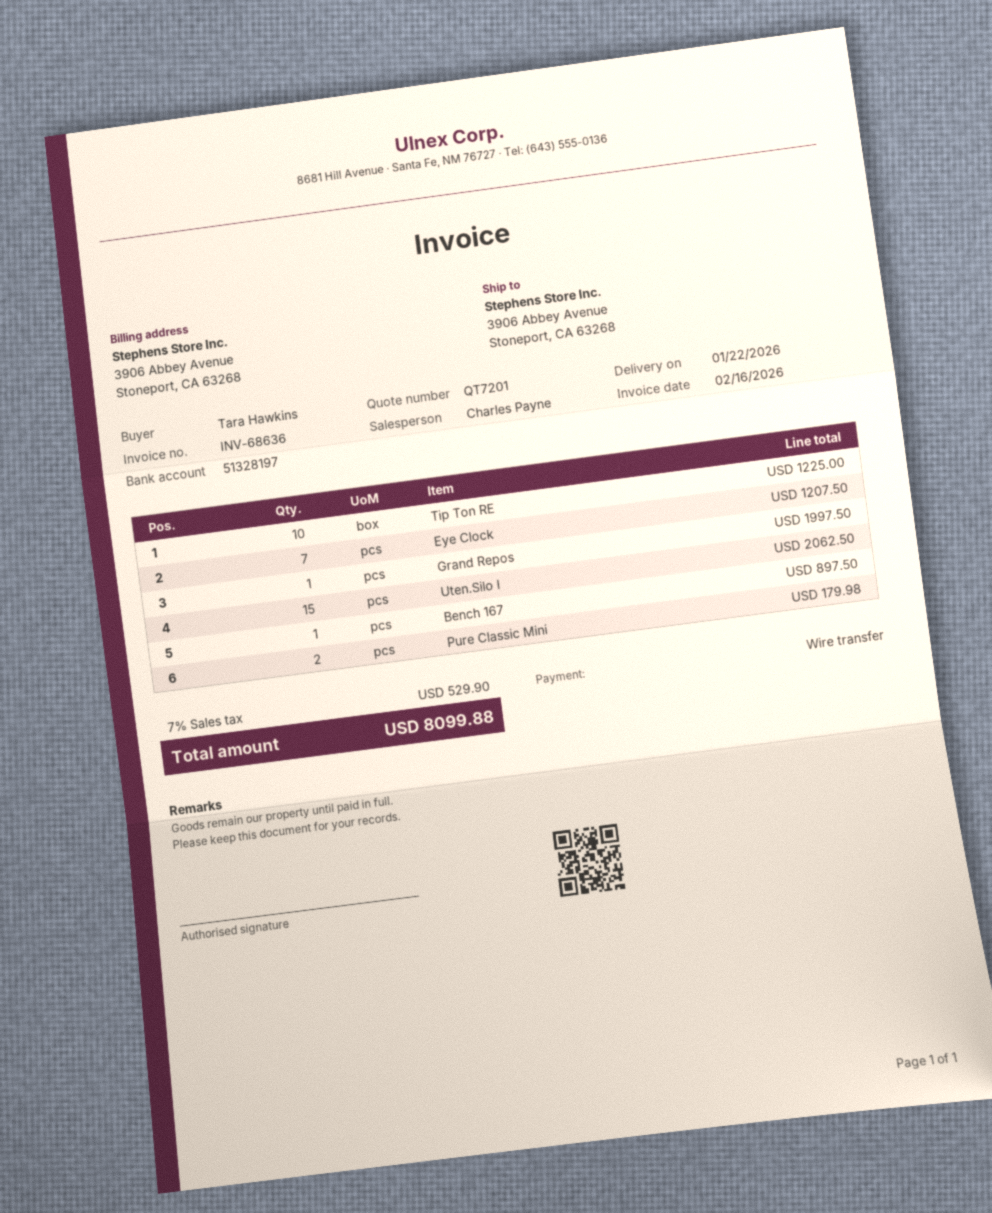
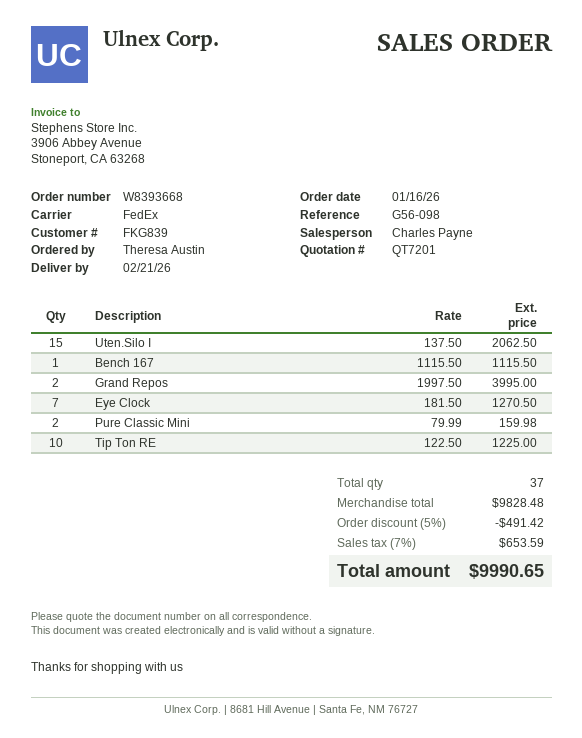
delivery date: 2026-01-22 -> 2026-02-21
ordered by: Tara Hawkins -> Theresa Austin
Eye Clock: 7 for 1207.50 -> 7 for 1270.50
Grand Repos: 1 for 1997.50 -> 2 for 3995.00
Bench 167: 1 for 897.50 -> 1 for 1115.50
Pure Classic Mini: 2 for 179.98 -> 2 for 159.98
discount: none -> 5% = 491.42
tax: 7% = 529.90 -> 7% = 653.59
total: 8099.88 -> 9990.65

